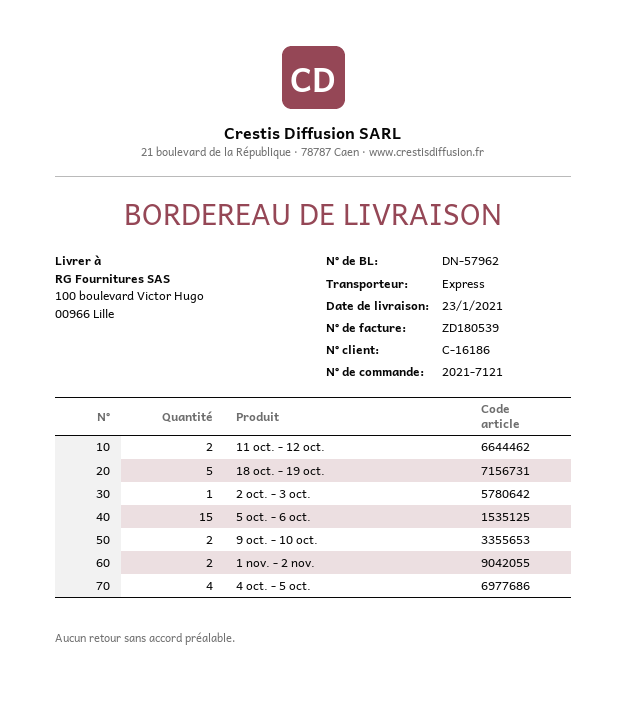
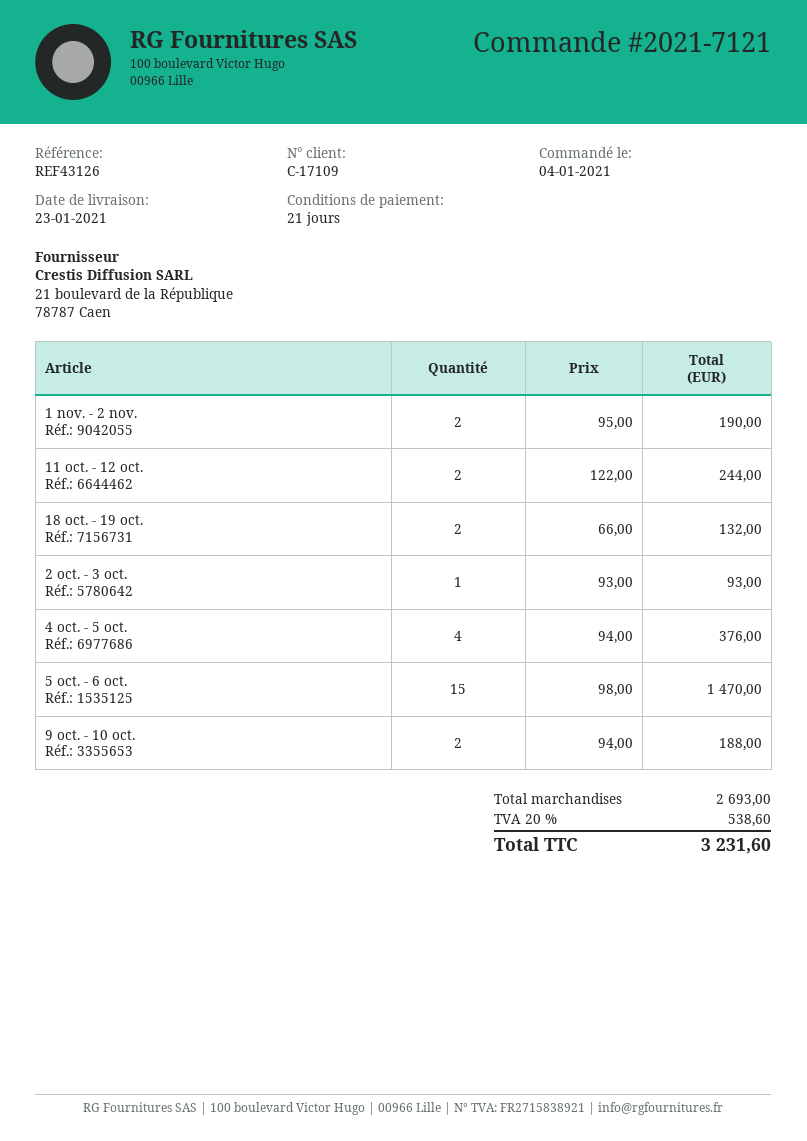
customer number: C-16186 -> C-17109
18 oct. - 19 oct.: 5 -> 2

